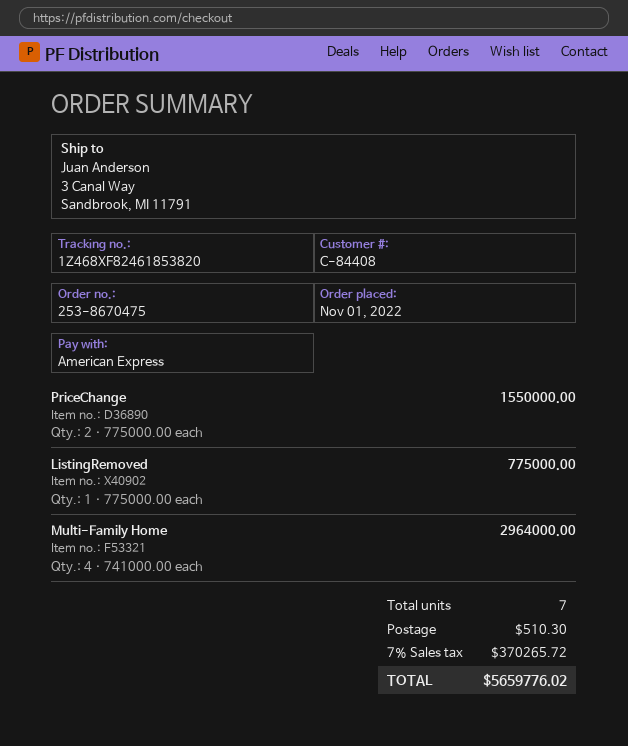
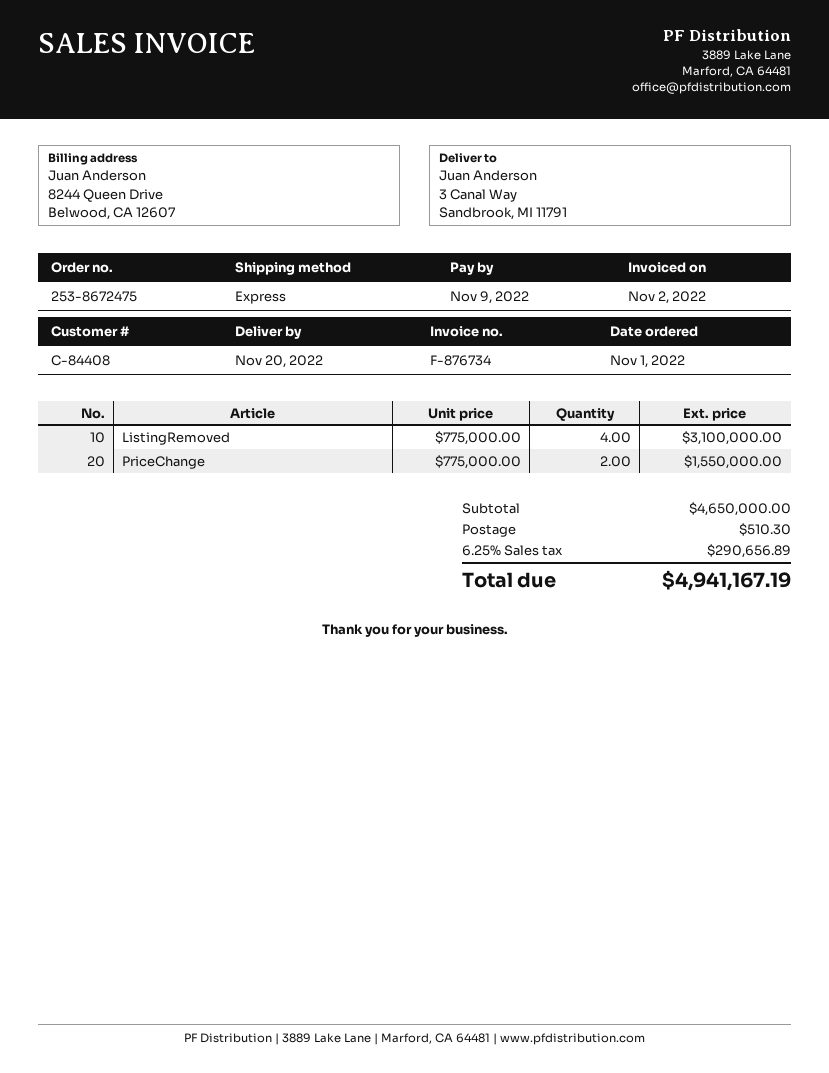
order number: 253-8670475 -> 253-8672475
ListingRemoved: 1 x 775000.00 = 775000.00 -> 4 x 775000.00 = 3100000.00
Multi-Family Home: 4 x 741000.00 = 2964000.00 -> none
tax: 7% = 370265.72 -> 6.25% = 290656.89
total: 5659776.02 -> 4941167.19

